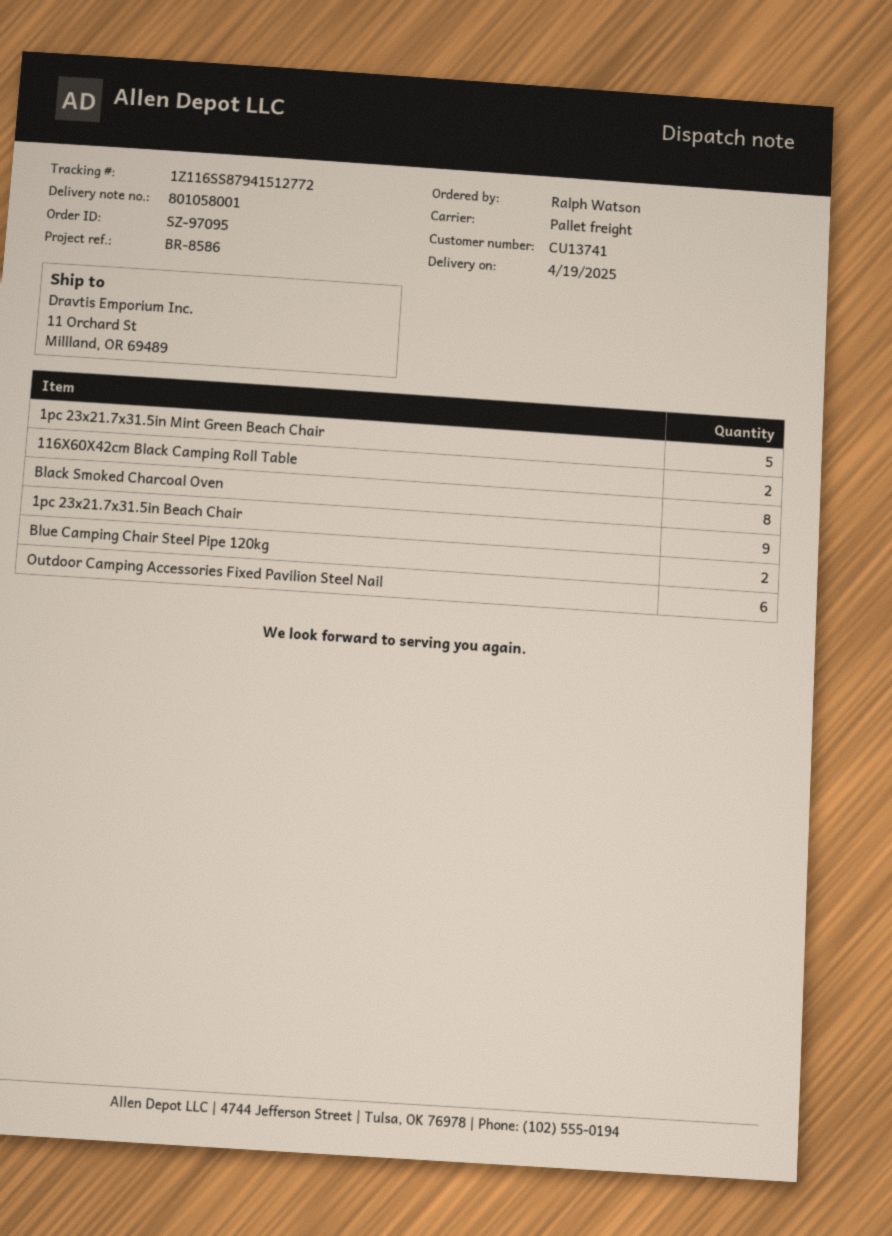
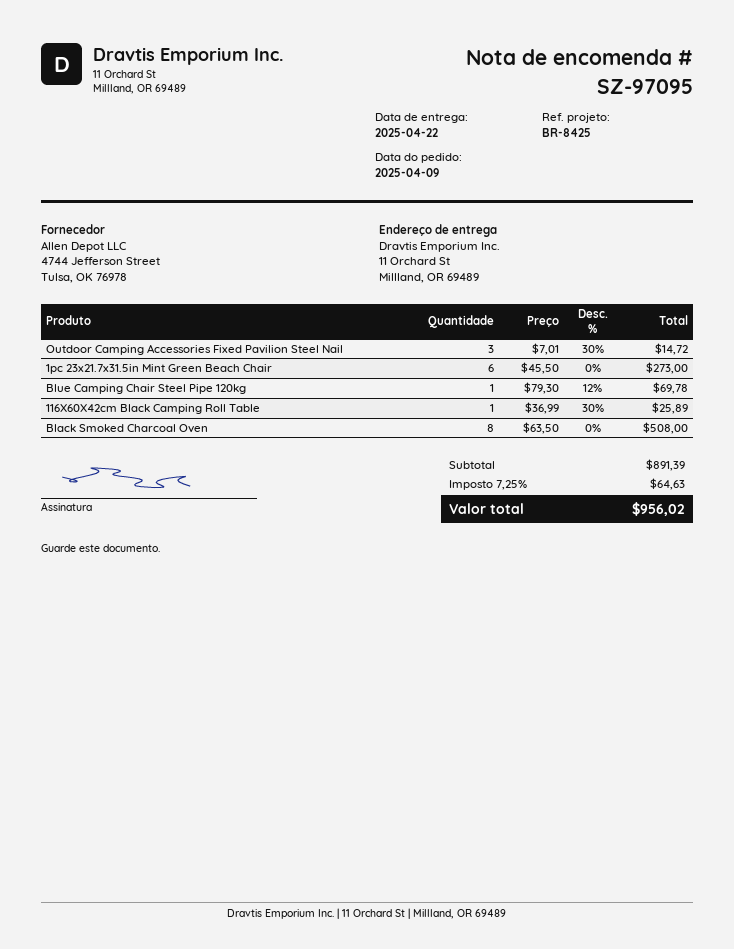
delivery date: 2025-04-19 -> 2025-04-22
reference: BR-8586 -> BR-8425
1pc 23x21.7x31.5in Mint Green Beach Chair: 5 -> 6
116X60X42cm Black Camping Roll Table: 2 -> 1
1pc 23x21.7x31.5in Beach Chair: 9 -> none
Blue Camping Chair Steel Pipe 120kg: 2 -> 1
Outdoor Camping Accessories Fixed Pavilion Steel Nail: 6 -> 3

